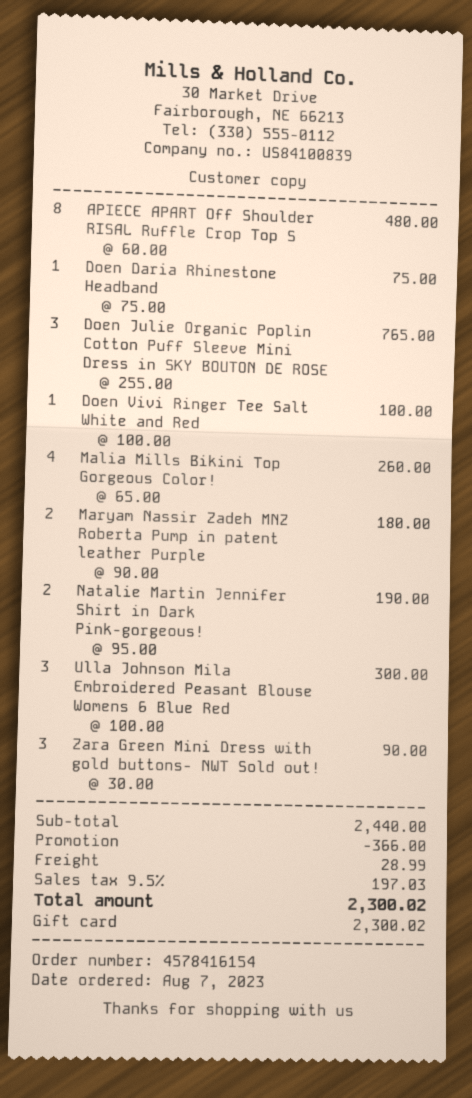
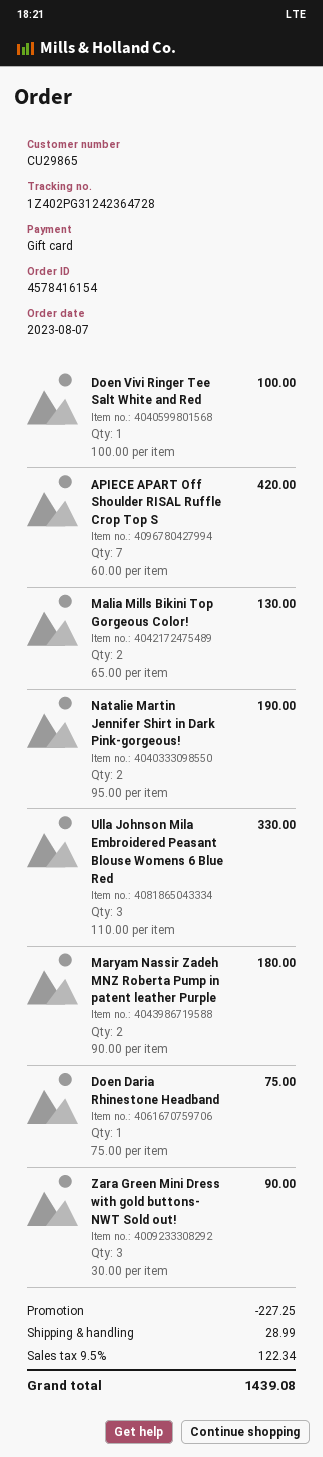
APIECE APART Off Shoulder RISAL Ruffle Crop Top S: 8 x 60.00 = 480.00 -> 7 x 60.00 = 420.00
Doen Julie Organic Poplin Cotton Puff Sleeve Mini Dress in SKY BOUTON DE ROSE: 3 x 255.00 = 765.00 -> none
Malia Mills Bikini Top Gorgeous Color!: 4 x 65.00 = 260.00 -> 2 x 65.00 = 130.00
Ulla Johnson Mila Embroidered Peasant Blouse Womens 6 Blue Red: 3 x 100.00 = 300.00 -> 3 x 110.00 = 330.00
discount: 366.00 -> 227.25
tax: 9.5% = 197.03 -> 9.5% = 122.34
total: 2300.02 -> 1439.08

